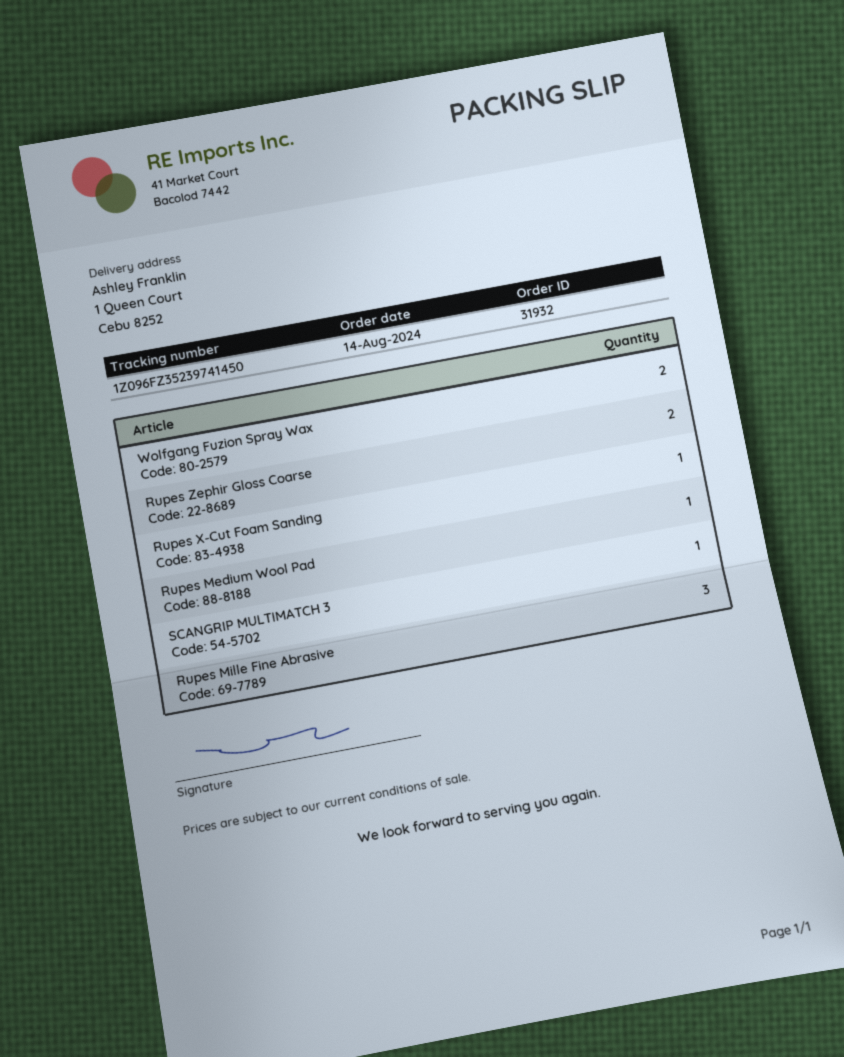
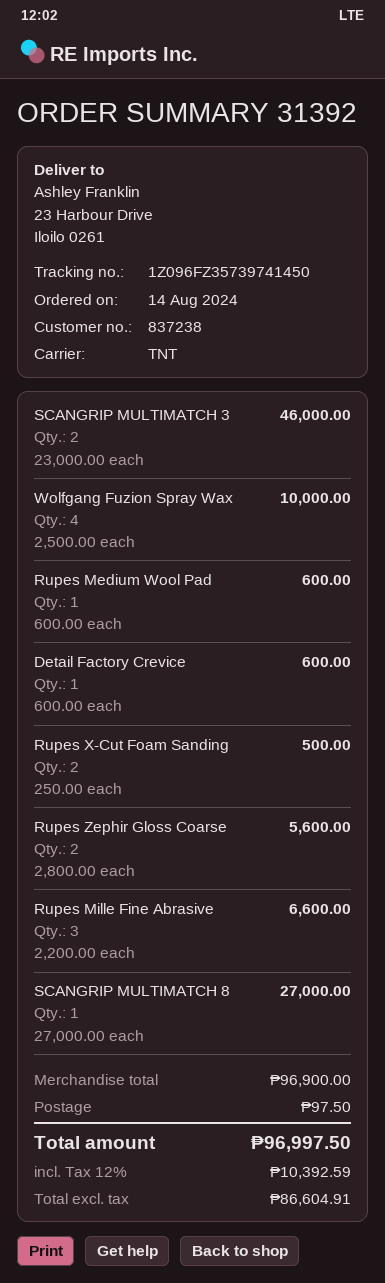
order number: 31932 -> 31392
tracking number: 1Z096FZ35239741450 -> 1Z096FZ35739741450
ship to: 1 Queen Court, Cebu 8252 -> 23 Harbour Drive, Iloilo 0261
Wolfgang Fuzion Spray Wax: 2 -> 4
Rupes X-Cut Foam Sanding: 1 -> 2
SCANGRIP MULTIMATCH 3: 1 -> 2
Detail Factory Crevice: none -> 1
SCANGRIP MULTIMATCH 8: none -> 1

